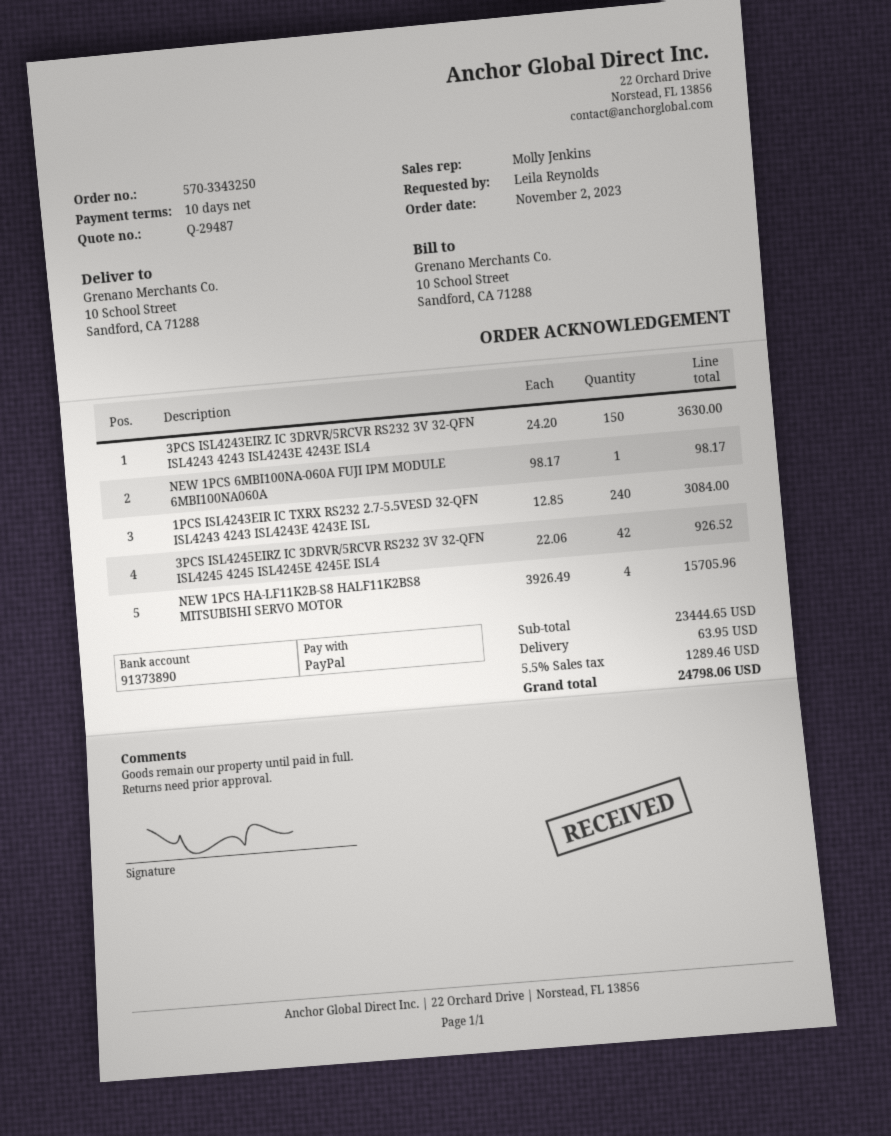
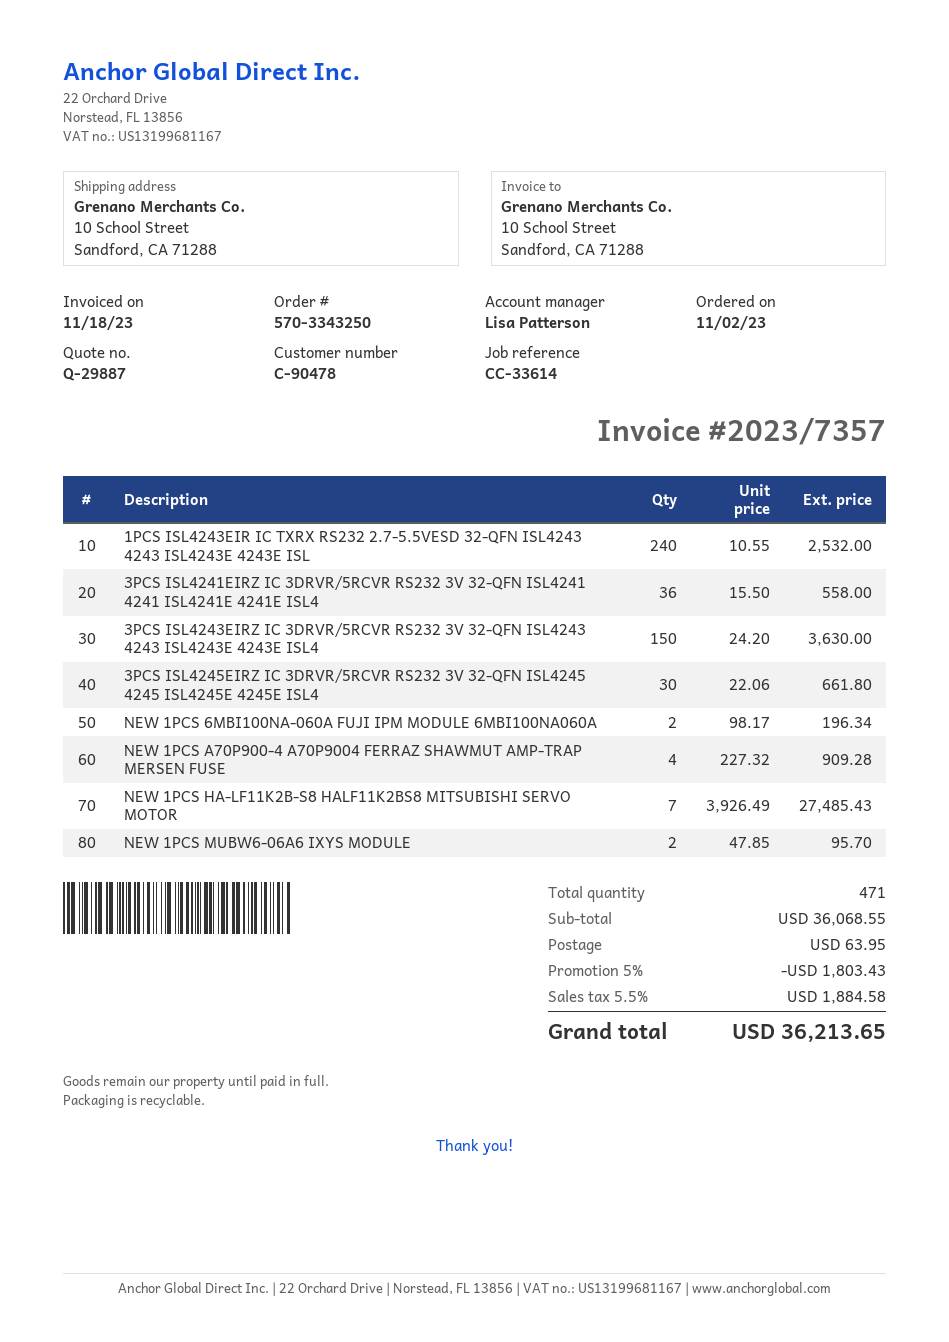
quote number: Q-29487 -> Q-29887
sales rep: Molly Jenkins -> Lisa Patterson
NEW 1PCS 6MBI100NA-060A FUJI IPM MODULE 6MBI100NA060A: 1 x 98.17 = 98.17 -> 2 x 98.17 = 196.34
1PCS ISL4243EIR IC TXRX RS232 2.7-5.5VESD 32-QFN ISL4243 4243 ISL4243E 4243E ISL: 240 x 12.85 = 3084.00 -> 240 x 10.55 = 2532.00
3PCS ISL4245EIRZ IC 3DRVR/5RCVR RS232 3V 32-QFN ISL4245 4245 ISL4245E 4245E ISL4: 42 x 22.06 = 926.52 -> 30 x 22.06 = 661.80
NEW 1PCS HA-LF11K2B-S8 HALF11K2BS8 MITSUBISHI SERVO MOTOR: 4 x 3926.49 = 15705.96 -> 7 x 3926.49 = 27485.43
3PCS ISL4241EIRZ IC 3DRVR/5RCVR RS232 3V 32-QFN ISL4241 4241 ISL4241E 4241E ISL4: none -> 36 x 15.50 = 558.00
NEW 1PCS A70P900-4 A70P9004 FERRAZ SHAWMUT AMP-TRAP MERSEN FUSE: none -> 4 x 227.32 = 909.28
NEW 1PCS MUBW6-06A6 IXYS MODULE: none -> 2 x 47.85 = 95.70
subtotal: 23444.65 -> 36068.55
discount: none -> 5% = 1803.43
tax: 5.5% = 1289.46 -> 5.5% = 1884.58
total: 24798.06 -> 36213.65

